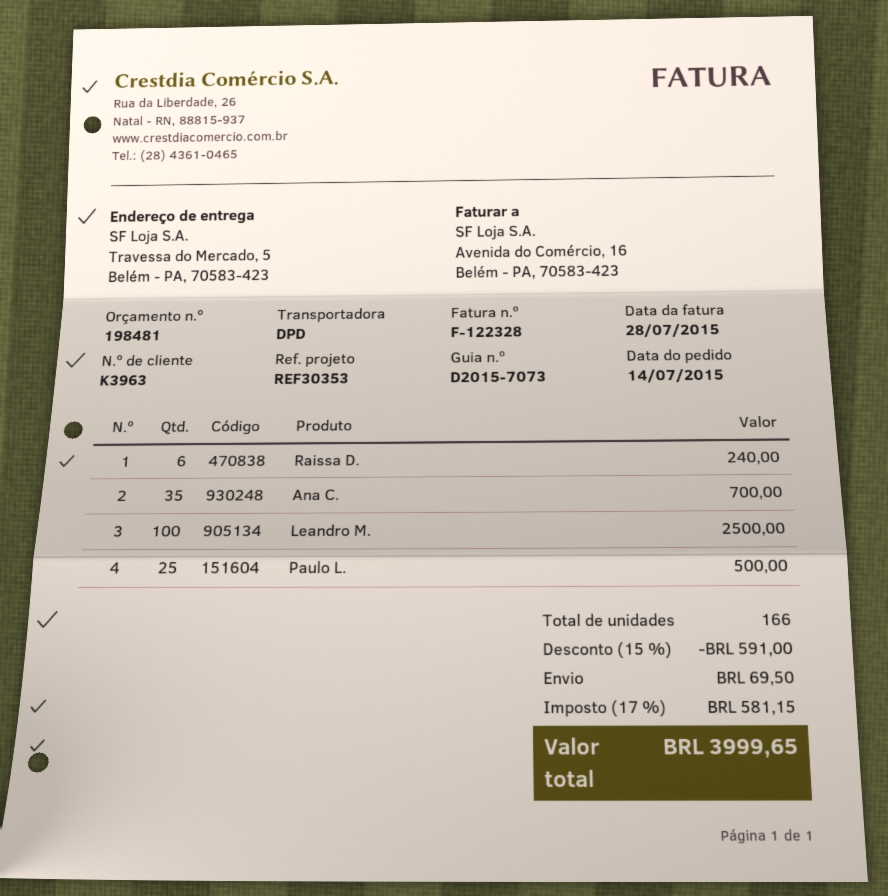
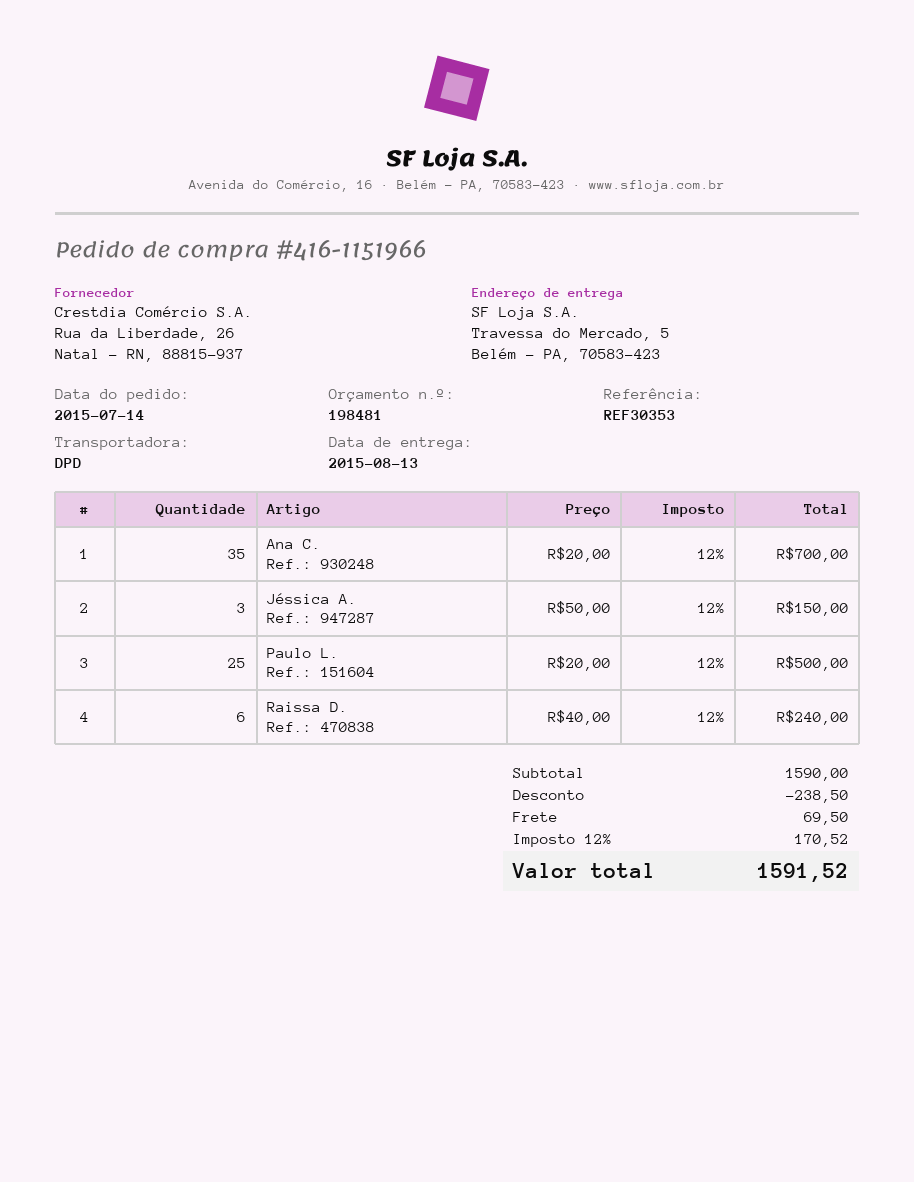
Leandro M.: 100 for 2500.00 -> none
Jéssica A.: none -> 3 for 150.00
discount: 591.00 -> 238.50
tax: 17% = 581.15 -> 12% = 170.52
total: 3999.65 -> 1591.52

